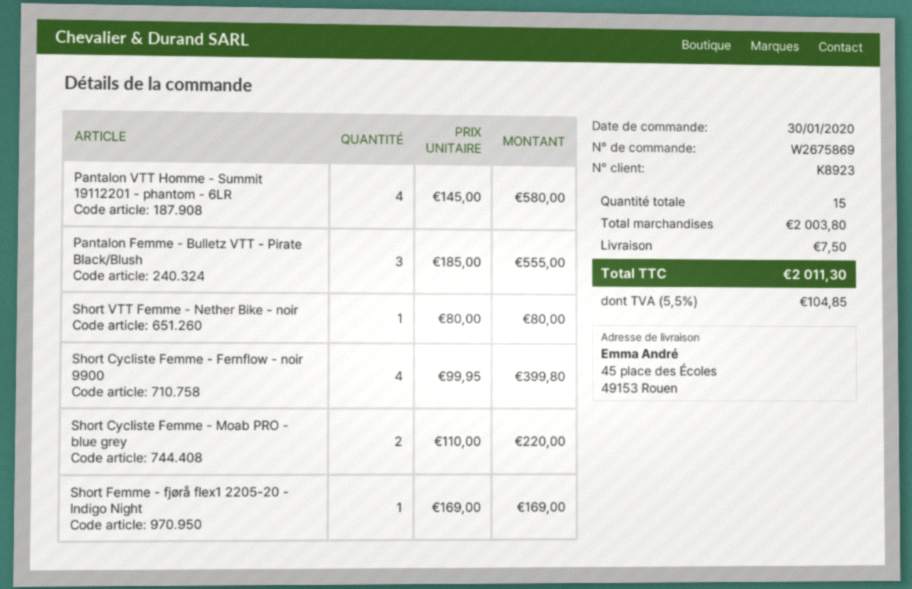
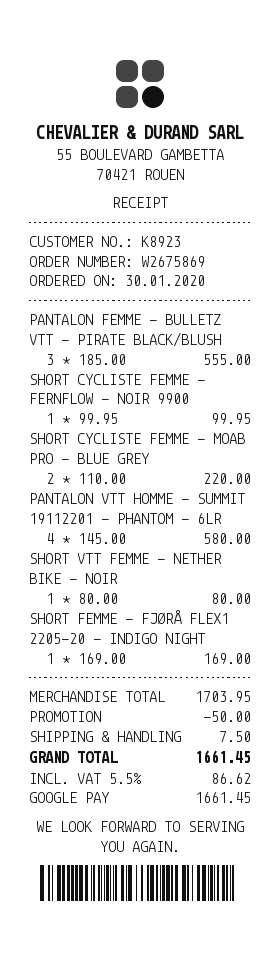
Short Cycliste Femme - Fernflow - noir 9900: 4 x 99.95 = 399.80 -> 1 x 99.95 = 99.95
subtotal: 2003.80 -> 1703.95
discount: none -> 50.00
tax: 5.5% = 104.85 -> 5.5% = 86.62
total: 2011.30 -> 1661.45

